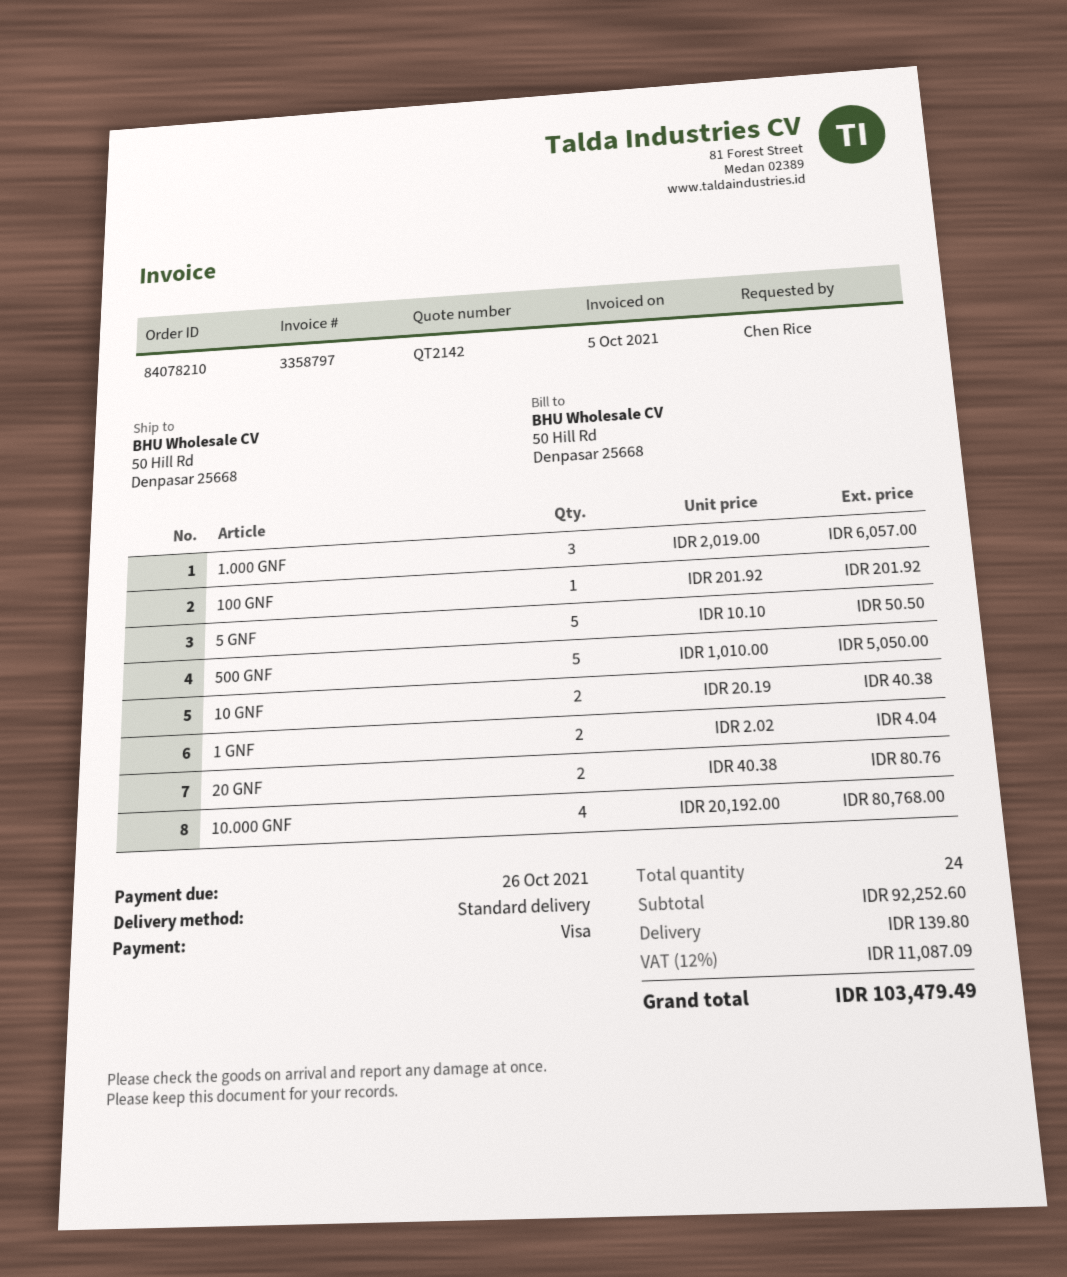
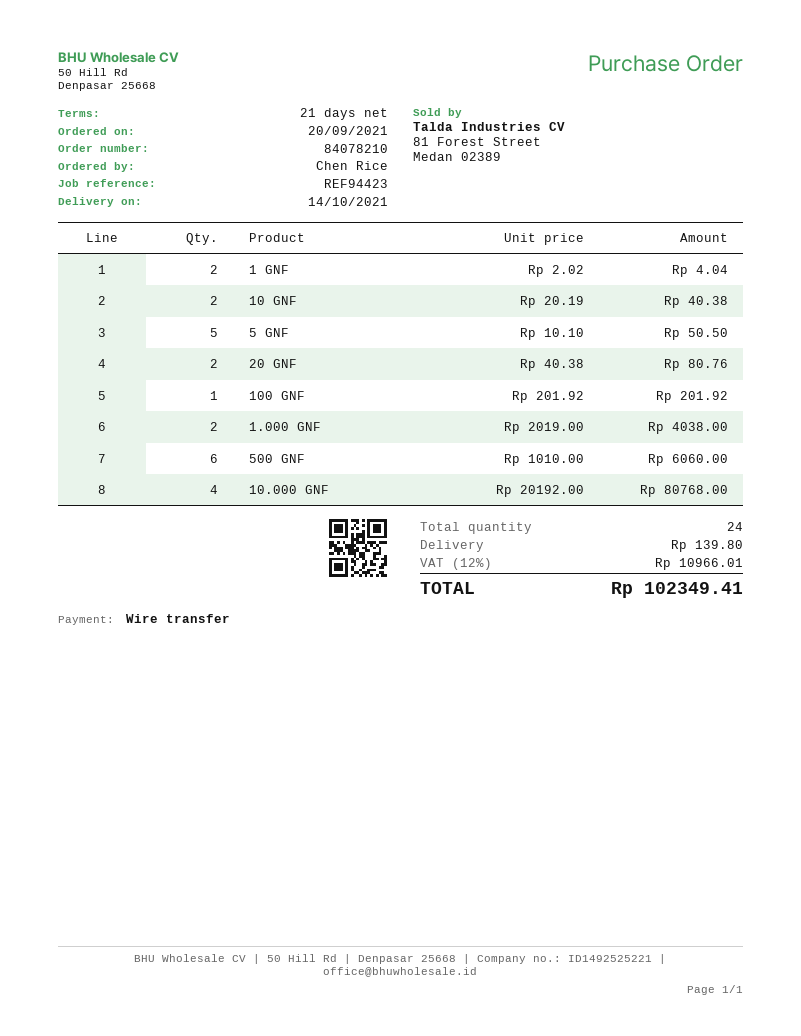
payment method: Visa -> bank transfer
1.000 GNF: 3 x 2019.00 = 6057.00 -> 2 x 2019.00 = 4038.00
500 GNF: 5 x 1010.00 = 5050.00 -> 6 x 1010.00 = 6060.00
tax: 12% = 11087.09 -> 12% = 10966.01
total: 103479.49 -> 102349.41

